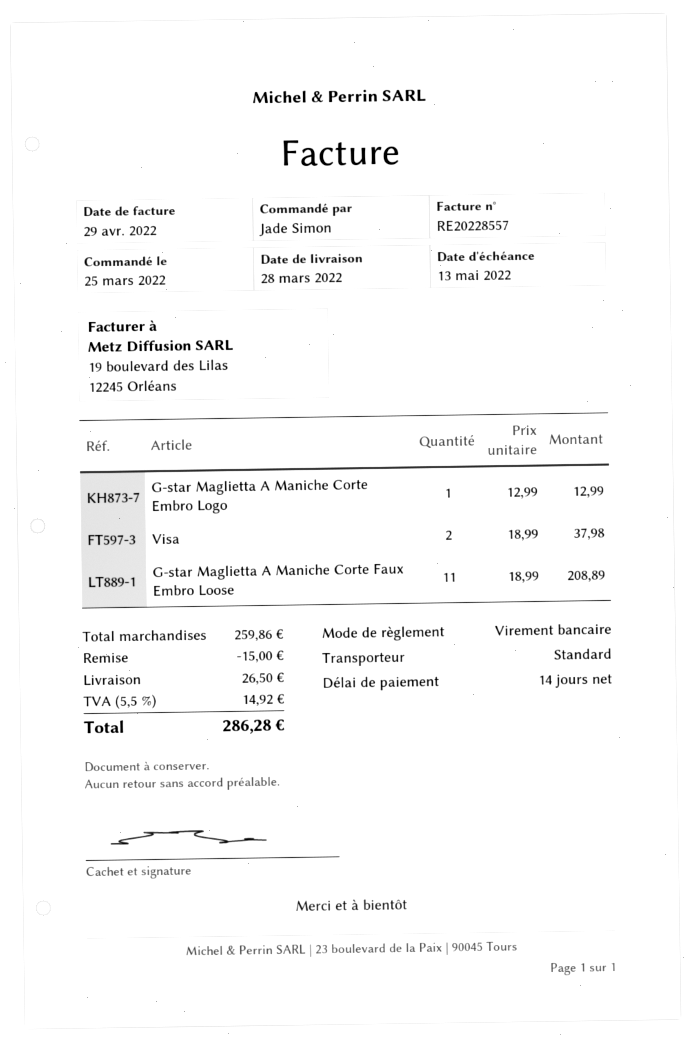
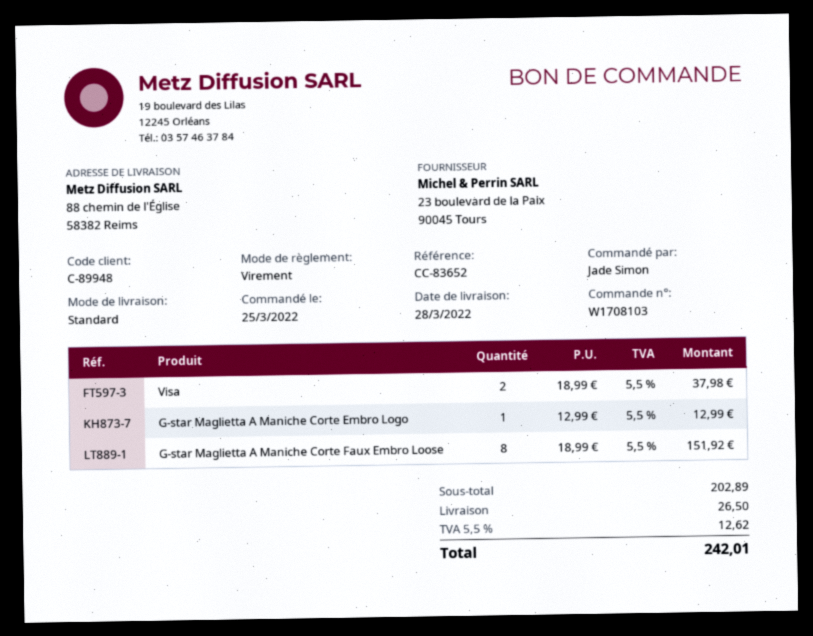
G-star Maglietta A Maniche Corte Faux Embro Loose: 11 x 18.99 = 208.89 -> 8 x 18.99 = 151.92
subtotal: 259.86 -> 202.89
discount: 15.00 -> none
tax: 5.5% = 14.92 -> 5.5% = 12.62
total: 286.28 -> 242.01

